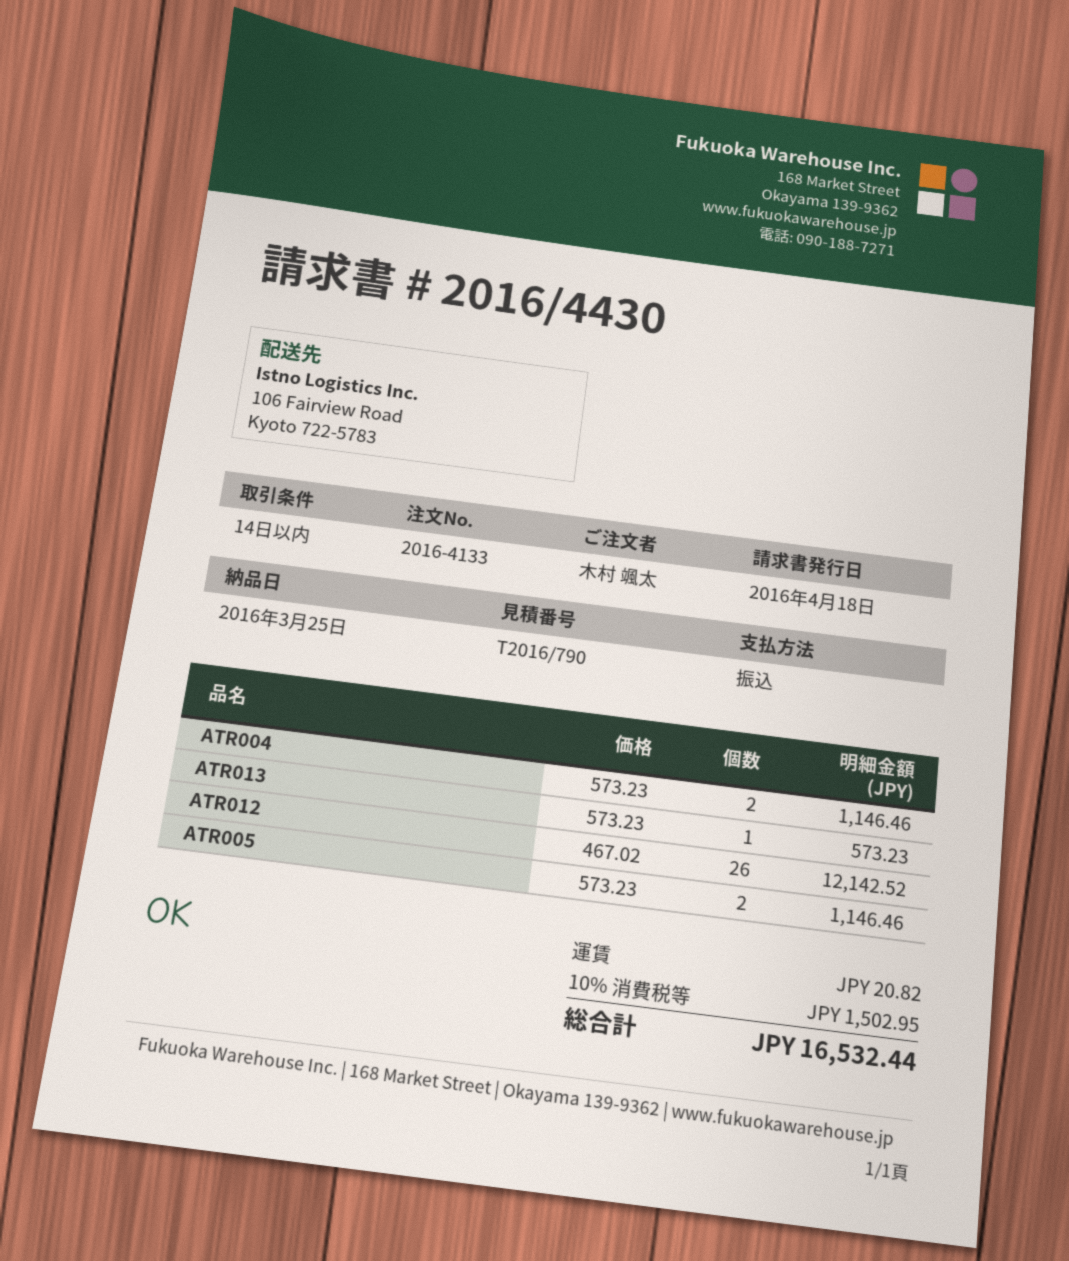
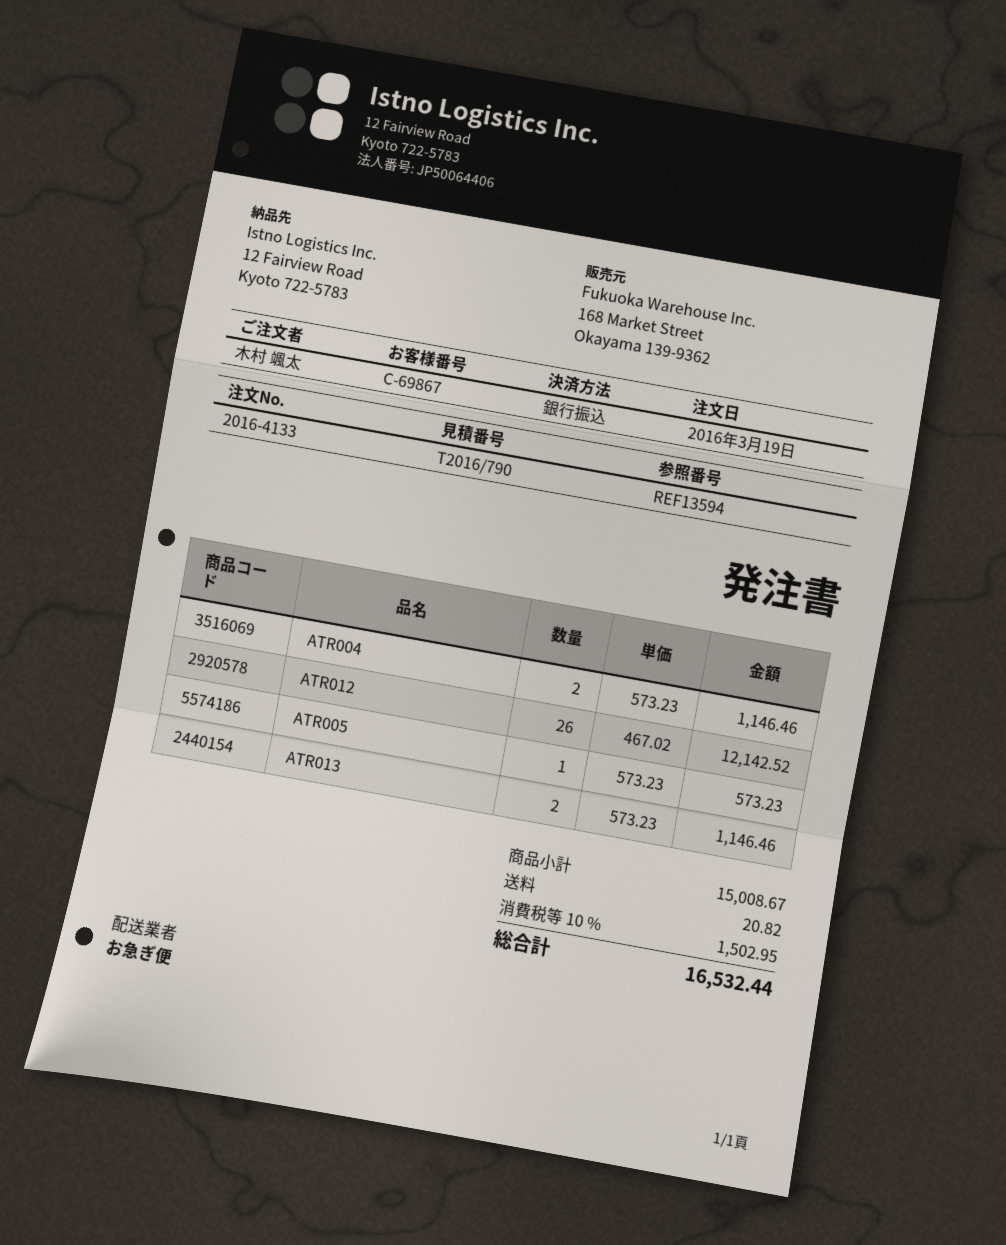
ship to: 106 Fairview Road, Kyoto 722-5783 -> 12 Fairview Road, Kyoto 722-5783
ATR013: 1 x 573.23 = 573.23 -> 2 x 573.23 = 1146.46
ATR005: 2 x 573.23 = 1146.46 -> 1 x 573.23 = 573.23

